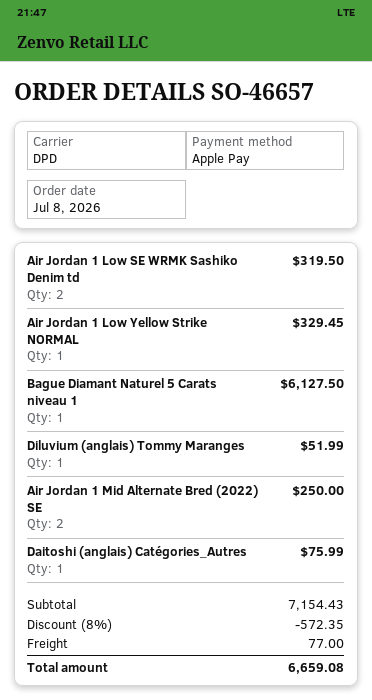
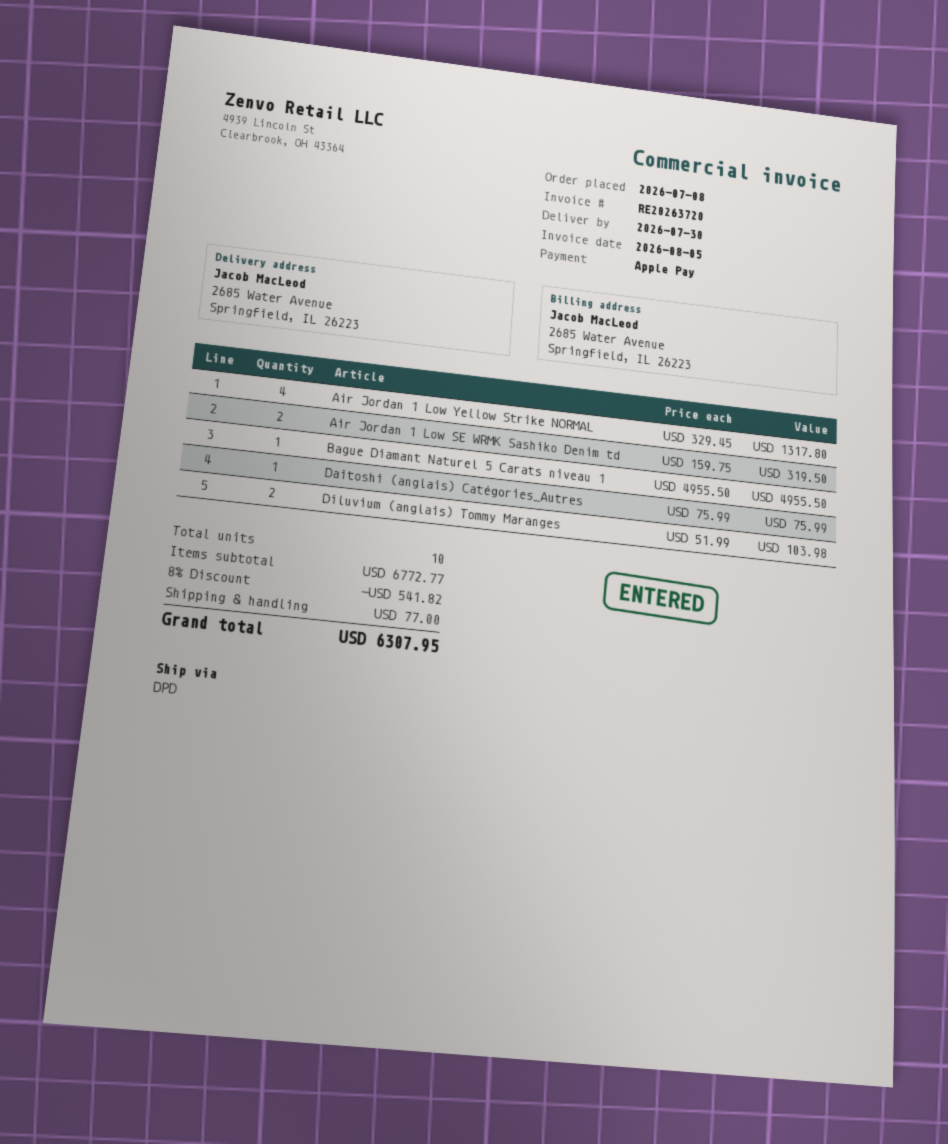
Air Jordan 1 Low Yellow Strike NORMAL: 1 for 329.45 -> 4 for 1317.80
Bague Diamant Naturel 5 Carats niveau 1: 1 for 6127.50 -> 1 for 4955.50
Diluvium (anglais) Tommy Maranges: 1 for 51.99 -> 2 for 103.98
Air Jordan 1 Mid Alternate Bred (2022) SE: 2 for 250.00 -> none
subtotal: 7154.43 -> 6772.77
discount: 8% = 572.35 -> 8% = 541.82
total: 6659.08 -> 6307.95

